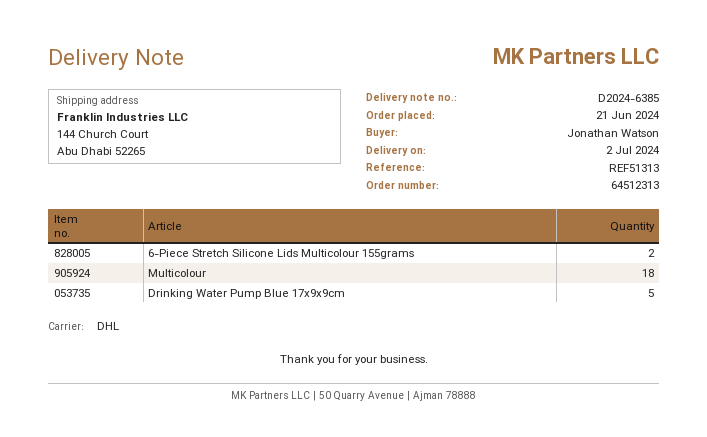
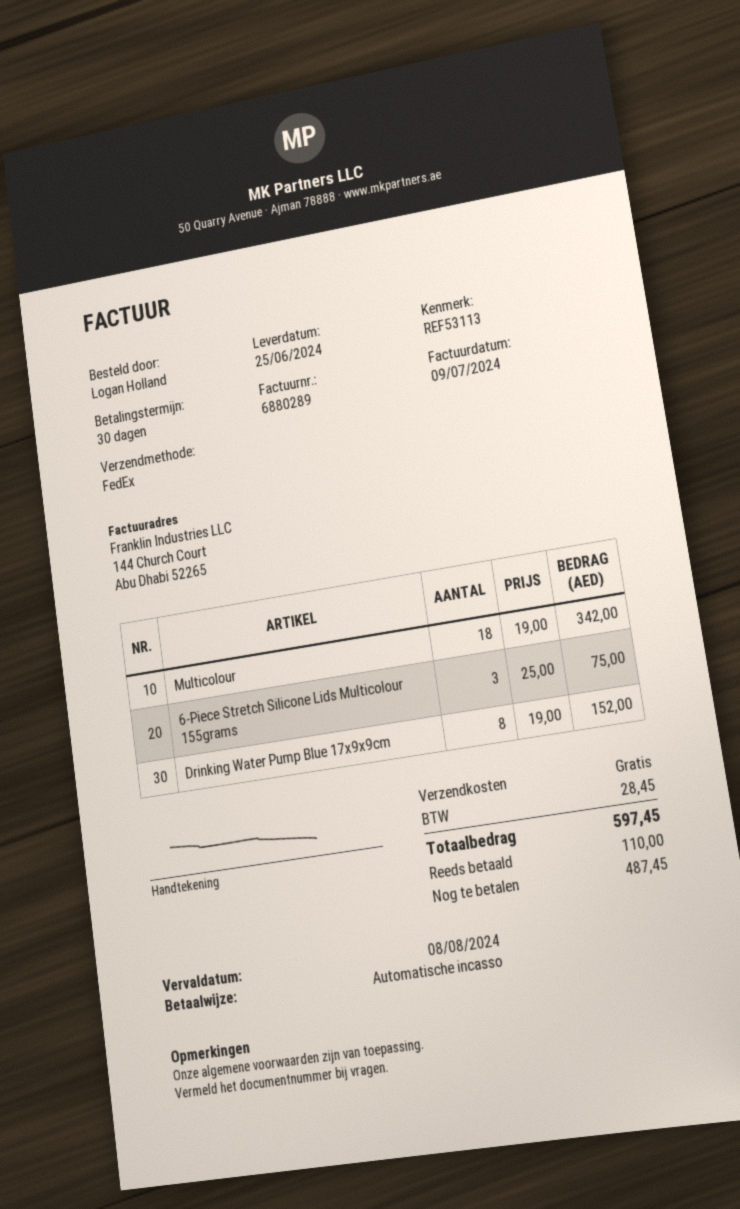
delivery date: 2024-07-02 -> 2024-06-25
reference: REF51313 -> REF53113
ordered by: Jonathan Watson -> Logan Holland
shipping method: DHL -> FedEx
6-Piece Stretch Silicone Lids Multicolour 155grams: 2 -> 3
Drinking Water Pump Blue 17x9x9cm: 5 -> 8

